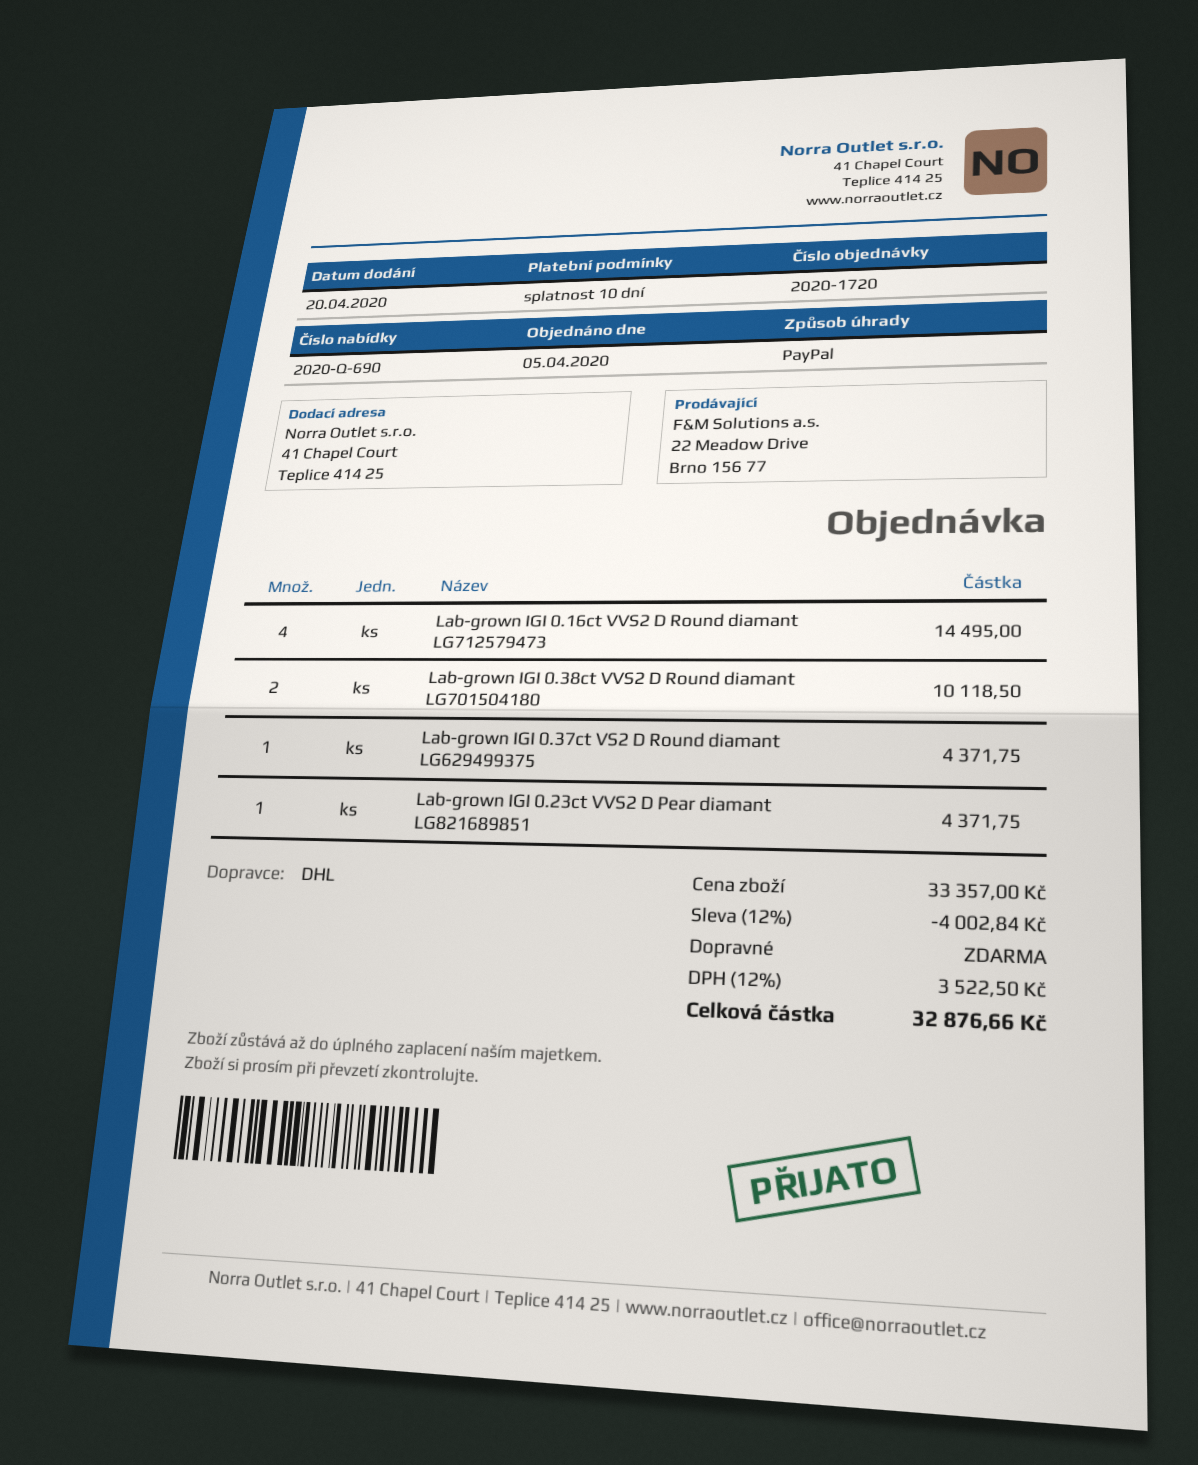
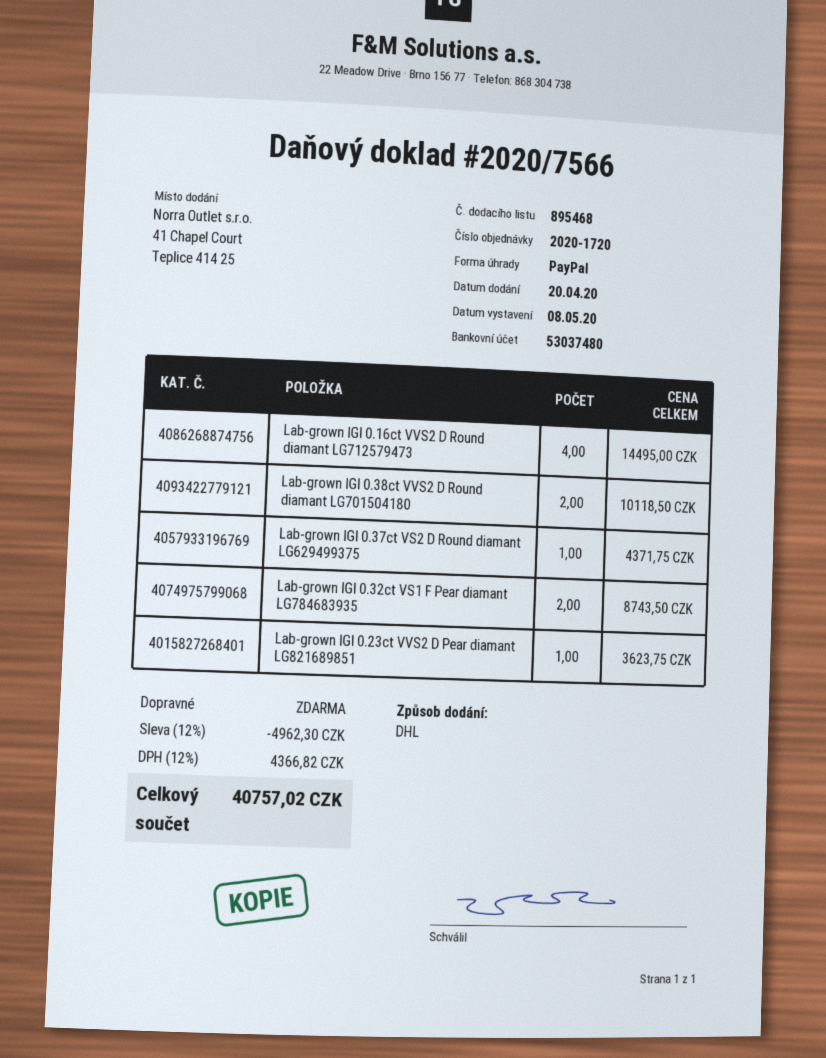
Lab-grown IGI 0.23ct VVS2 D Pear diamant LG821689851: 1 for 4371.75 -> 1 for 3623.75
Lab-grown IGI 0.32ct VS1 F Pear diamant LG784683935: none -> 2 for 8743.50
discount: 12% = 4002.84 -> 12% = 4962.30
tax: 12% = 3522.50 -> 12% = 4366.82
total: 32876.66 -> 40757.02

